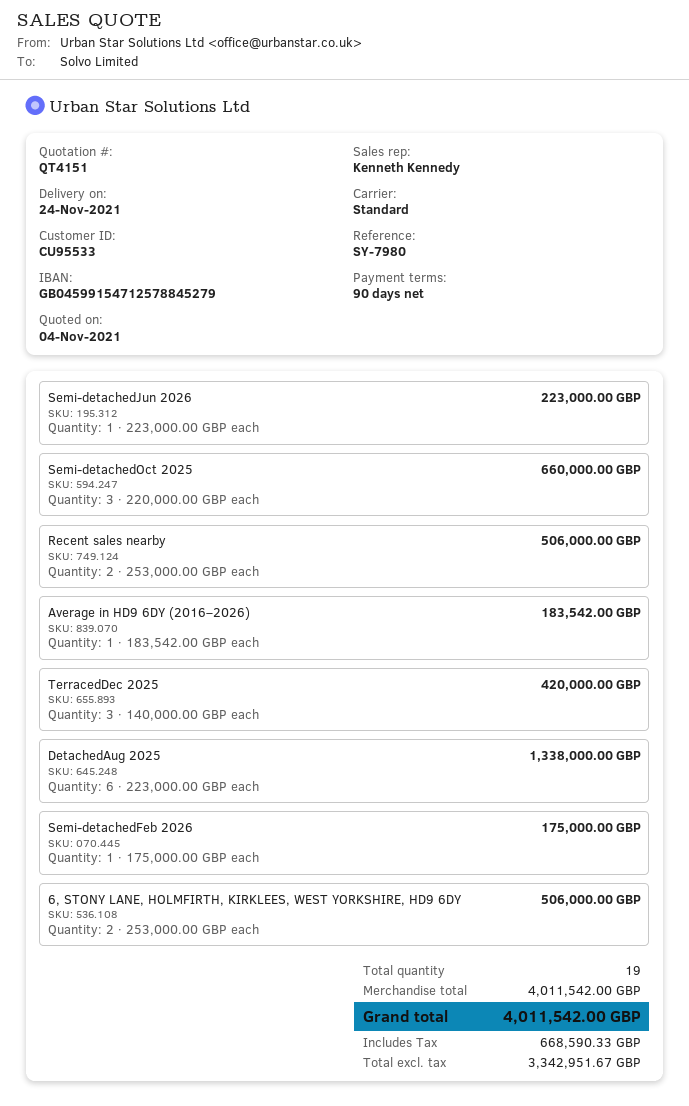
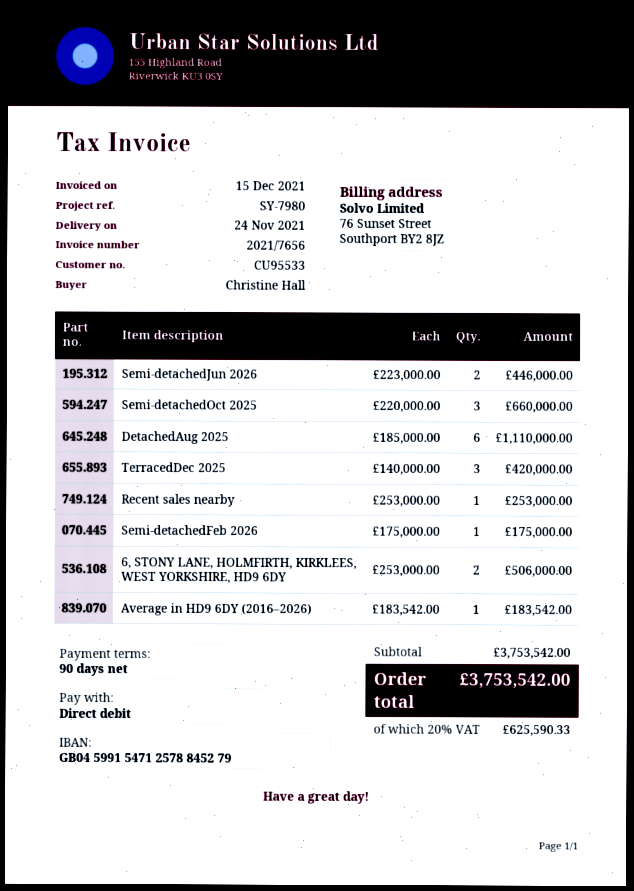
Semi-detachedJun 2026: 1 x 223000.00 = 223000.00 -> 2 x 223000.00 = 446000.00
Recent sales nearby: 2 x 253000.00 = 506000.00 -> 1 x 253000.00 = 253000.00
DetachedAug 2025: 6 x 223000.00 = 1338000.00 -> 6 x 185000.00 = 1110000.00
subtotal: 4011542.00 -> 3753542.00
tax: 668590.33 -> 625590.33
total: 4011542.00 -> 3753542.00

